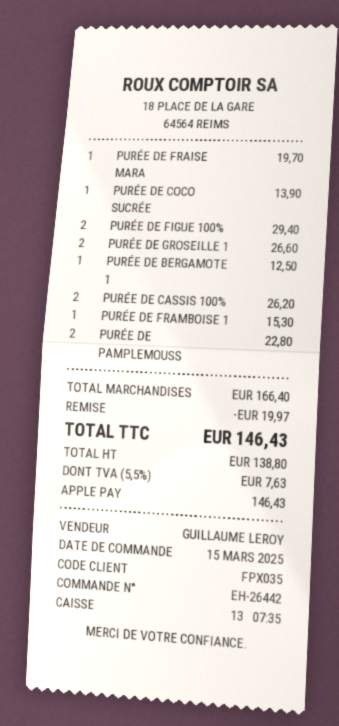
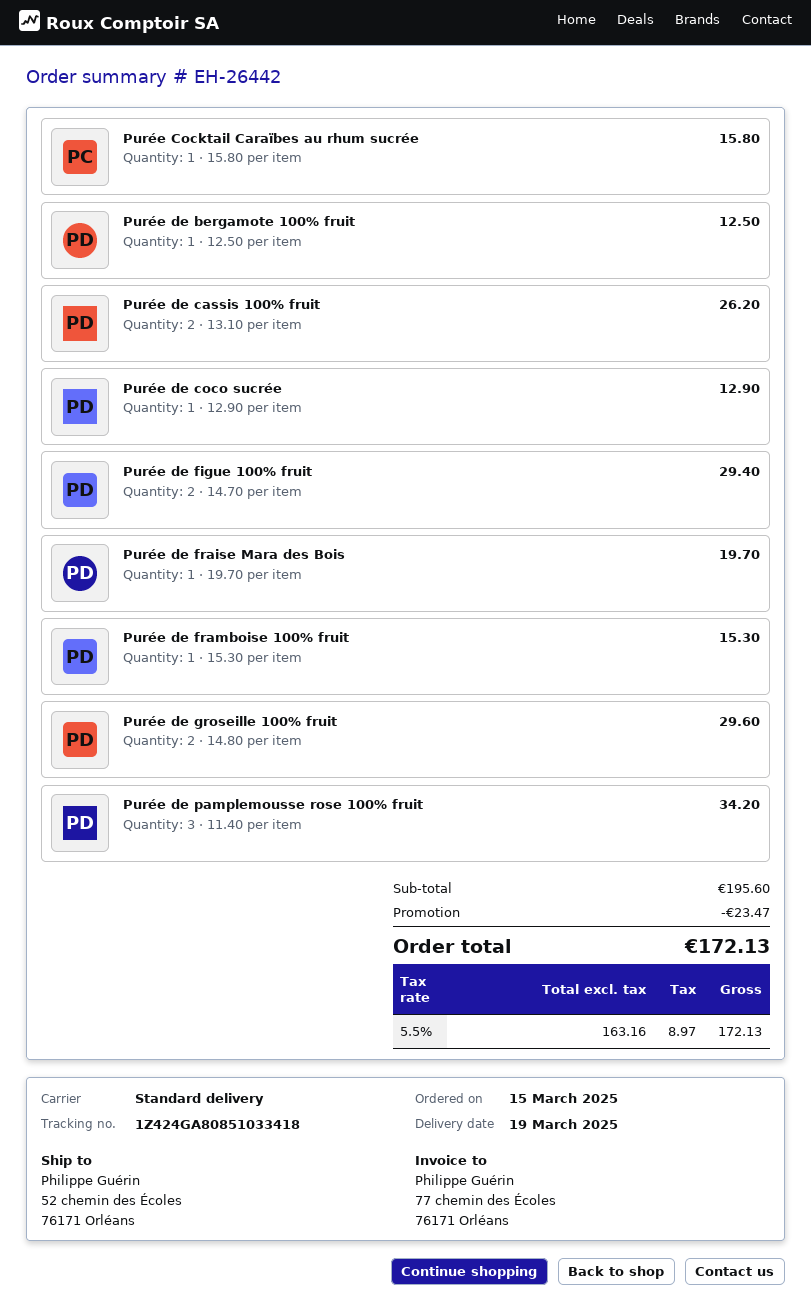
PURÉE DE COCO SUCRÉE: 1 for 13.90 -> 1 for 12.90
PURÉE DE GROSEILLE 1: 2 for 26.60 -> 2 for 29.60
PURÉE DE PAMPLEMOUSS: 2 for 22.80 -> 3 for 34.20
Purée Cocktail Caraïbes au rhum sucrée: none -> 1 for 15.80
subtotal: 166.40 -> 195.60
discount: 19.97 -> 23.47
net: 138.80 -> 163.16
tax: 5.5% = 7.63 -> 5.5% = 8.97
total: 146.43 -> 172.13

